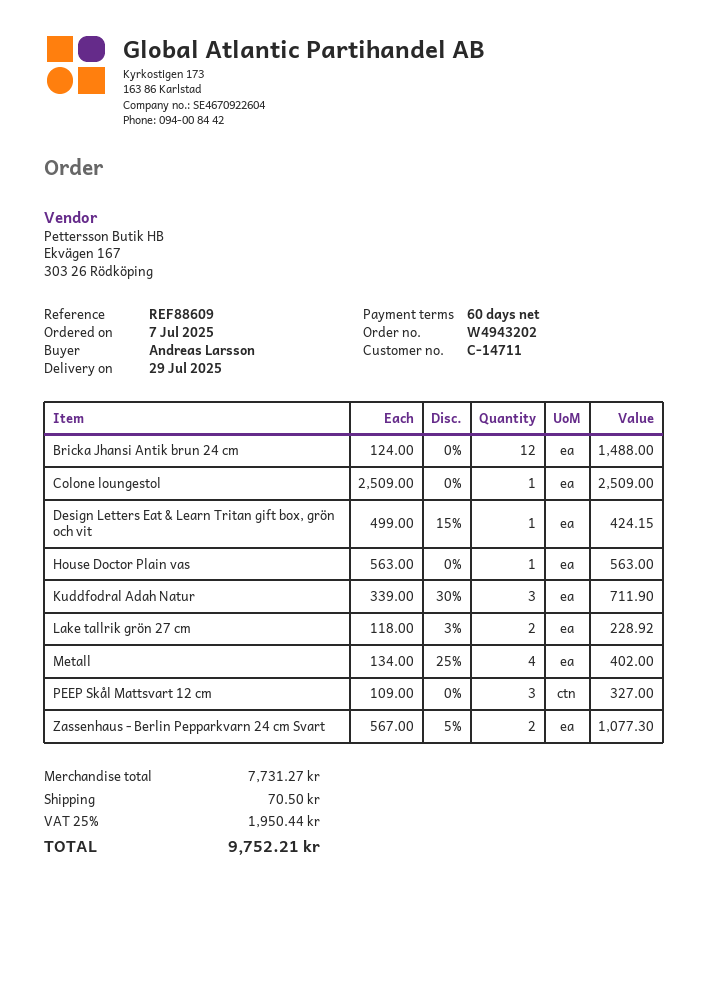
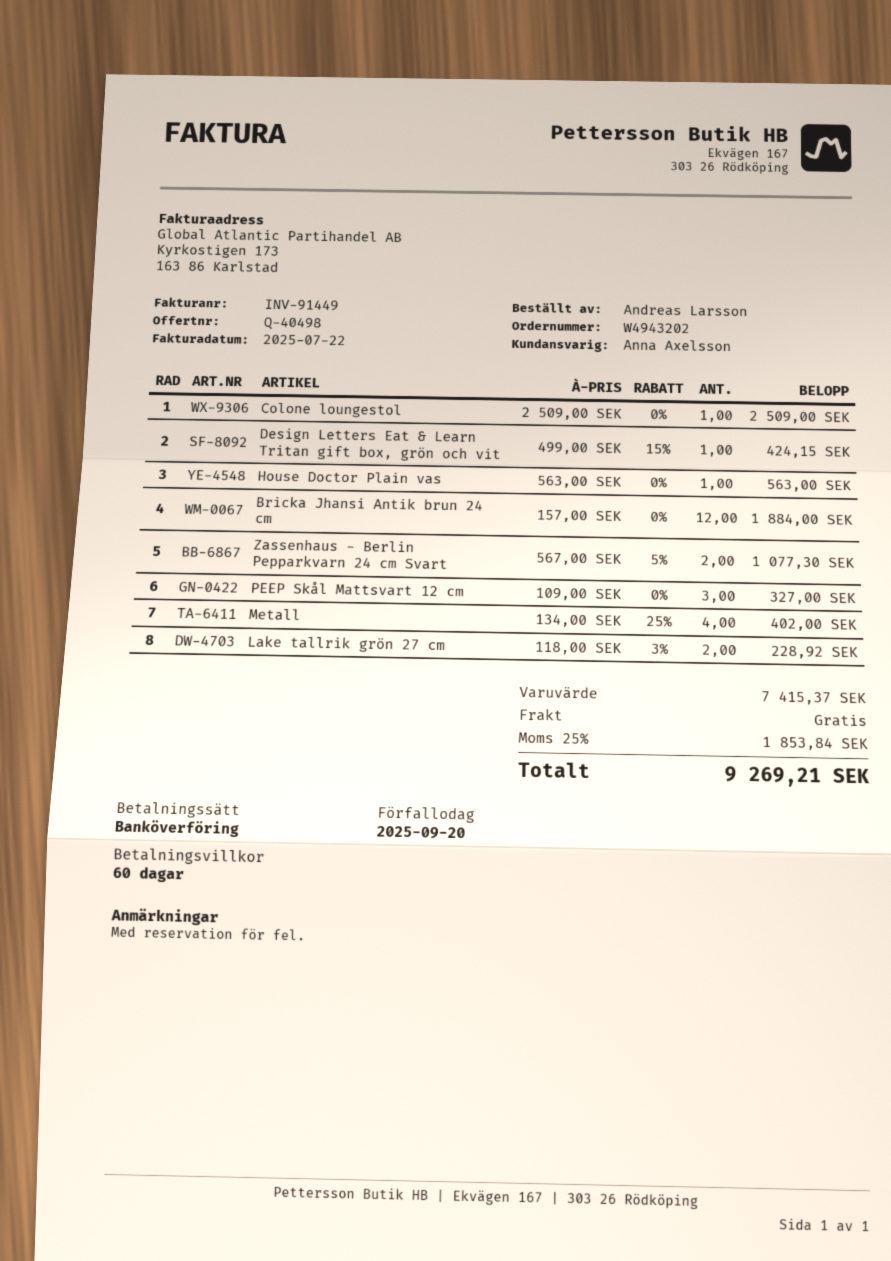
Bricka Jhansi Antik brun 24 cm: 12 x 124.00 = 1488.00 -> 12 x 157.00 = 1884.00
Kuddfodral Adah Natur: 3 x 339.00 - 30% = 711.90 -> none
subtotal: 7731.27 -> 7415.37
shipping: 70.50 -> 0.00
tax: 25% = 1950.44 -> 25% = 1853.84
total: 9752.21 -> 9269.21

